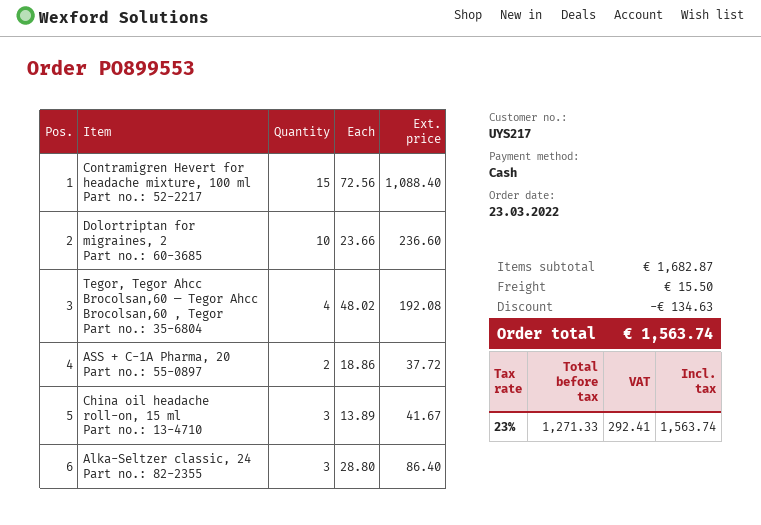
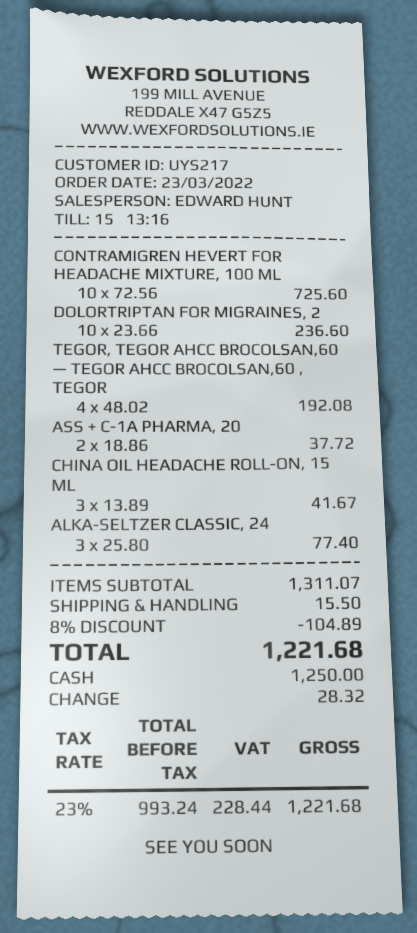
Contramigren Hevert for headache mixture, 100 ml: 15 x 72.56 = 1088.40 -> 10 x 72.56 = 725.60
Alka-Seltzer classic, 24: 3 x 28.80 = 86.40 -> 3 x 25.80 = 77.40
subtotal: 1682.87 -> 1311.07
discount: 134.63 -> 104.89
net: 1271.33 -> 993.24
tax: 23% = 292.41 -> 23% = 228.44
total: 1563.74 -> 1221.68

